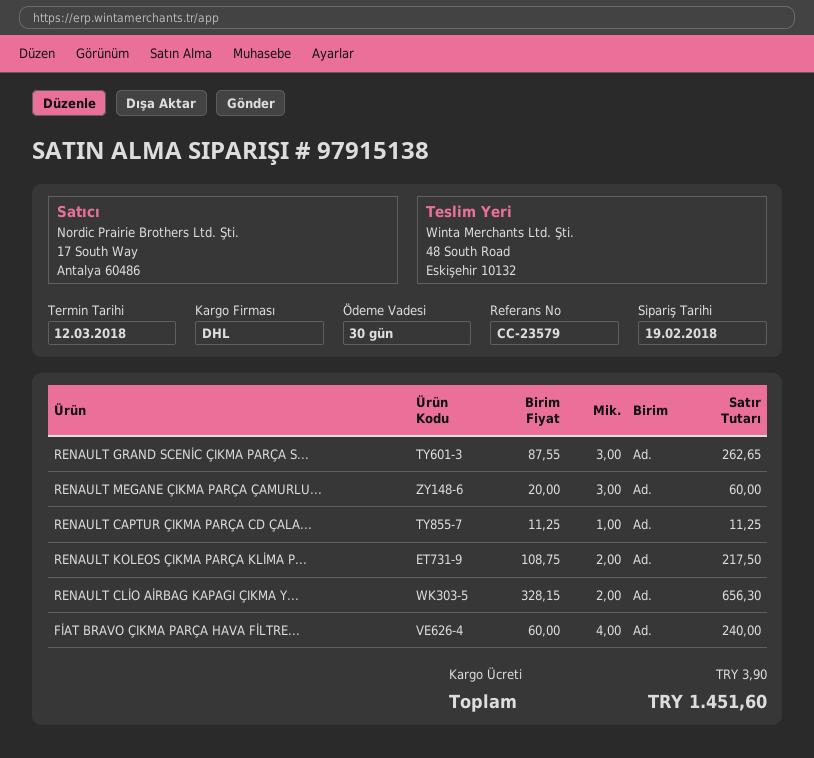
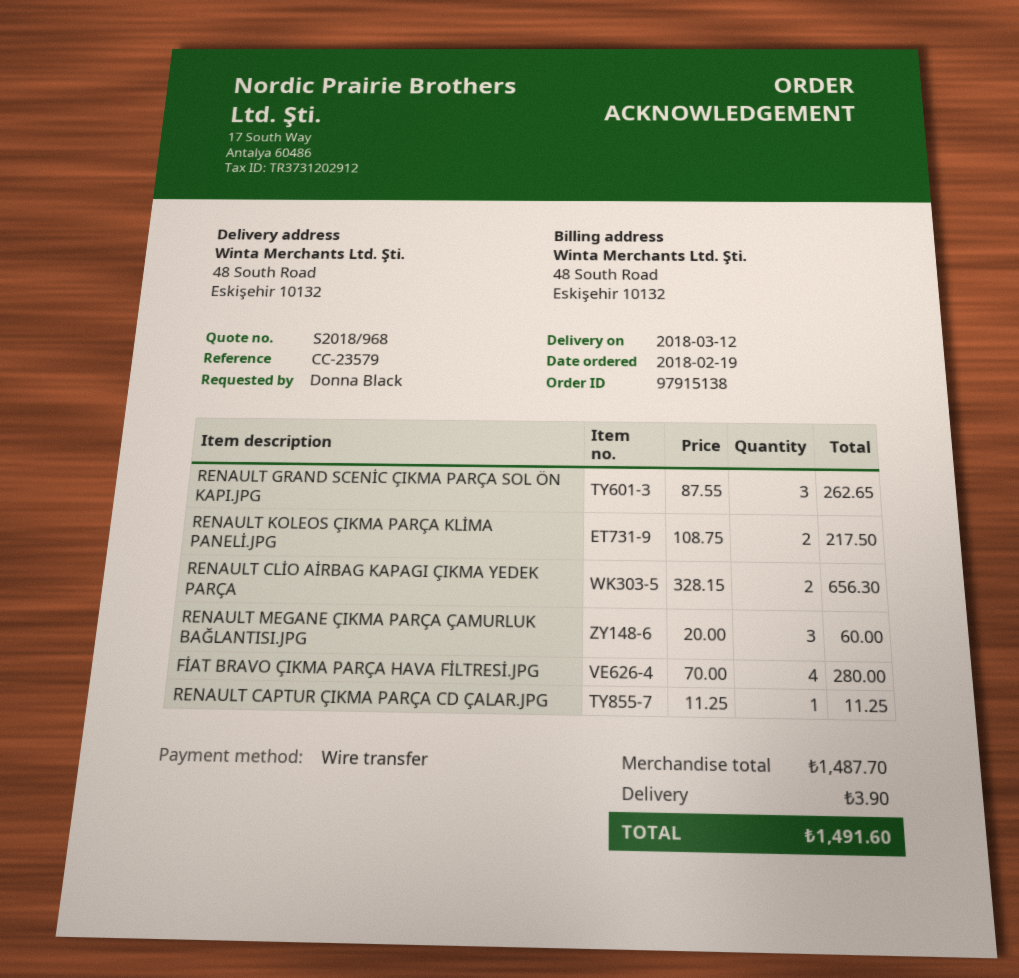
FİAT BRAVO ÇIKMA PARÇA HAVA FİLTRE...: 4 x 60.00 = 240.00 -> 4 x 70.00 = 280.00
total: 1451.60 -> 1491.60

